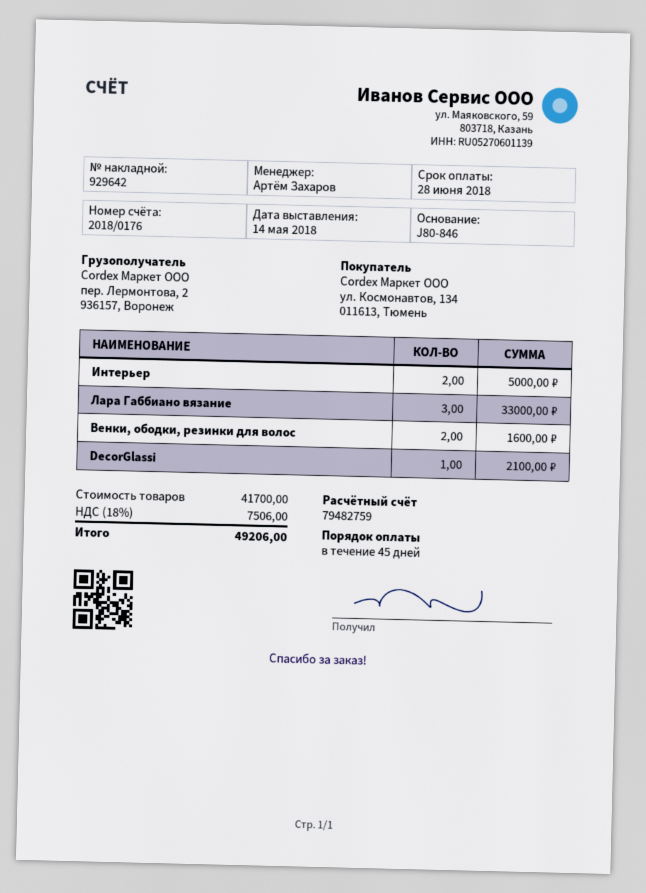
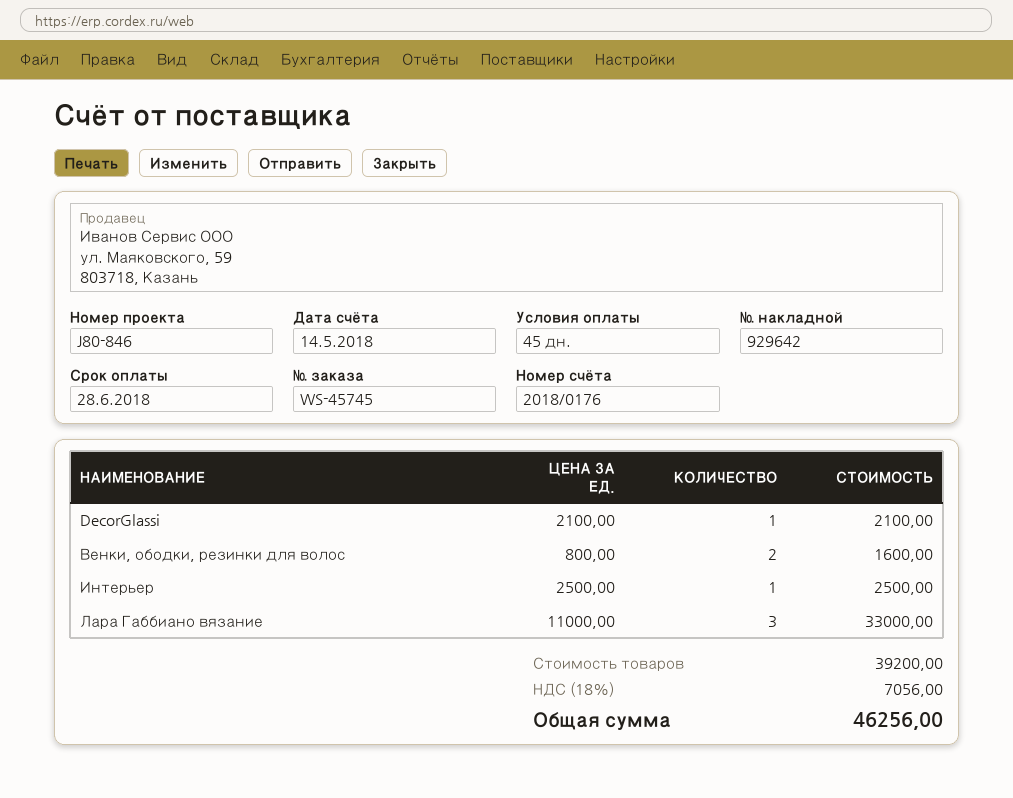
Интерьер: 2 for 5000.00 -> 1 for 2500.00
subtotal: 41700.00 -> 39200.00
tax: 18% = 7506.00 -> 18% = 7056.00
total: 49206.00 -> 46256.00

